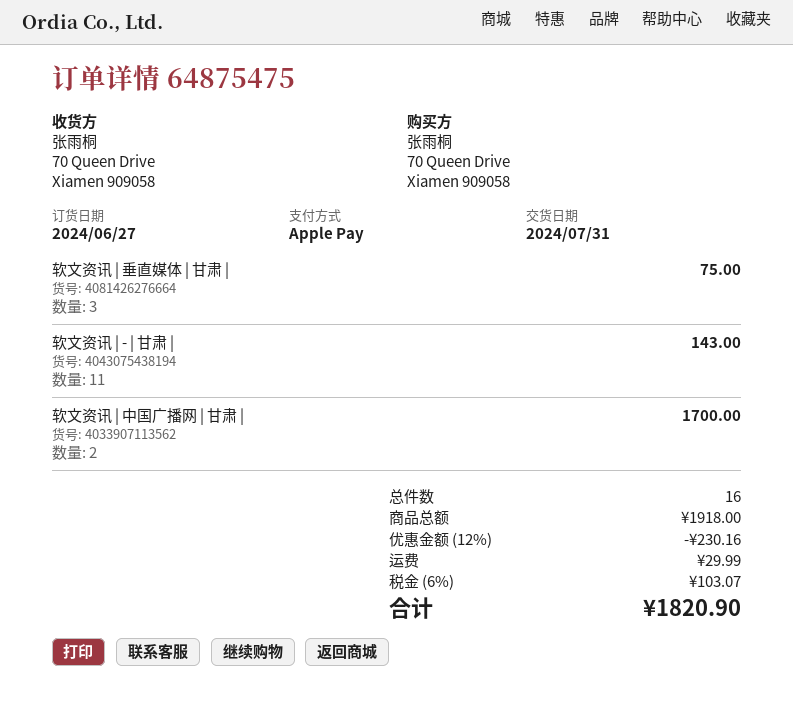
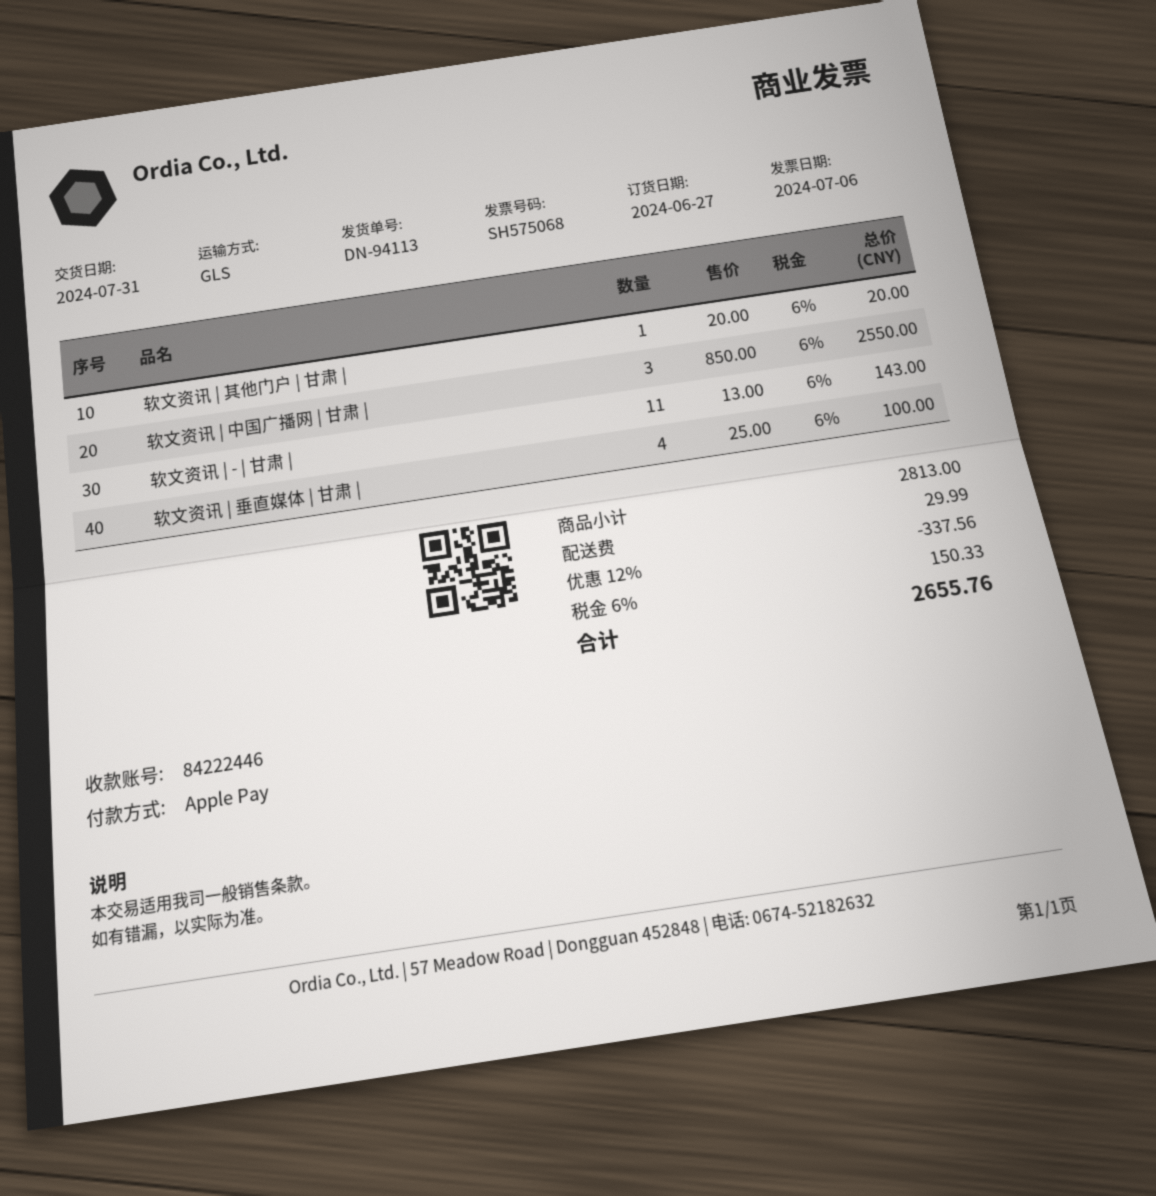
软文资讯 | 垂直媒体 | 甘肃 |: 3 for 75.00 -> 4 for 100.00
软文资讯 | 中国广播网 | 甘肃 |: 2 for 1700.00 -> 3 for 2550.00
软文资讯 | 其他门户 | 甘肃 |: none -> 1 for 20.00
subtotal: 1918.00 -> 2813.00
discount: 12% = 230.16 -> 12% = 337.56
tax: 6% = 103.07 -> 6% = 150.33
total: 1820.90 -> 2655.76

